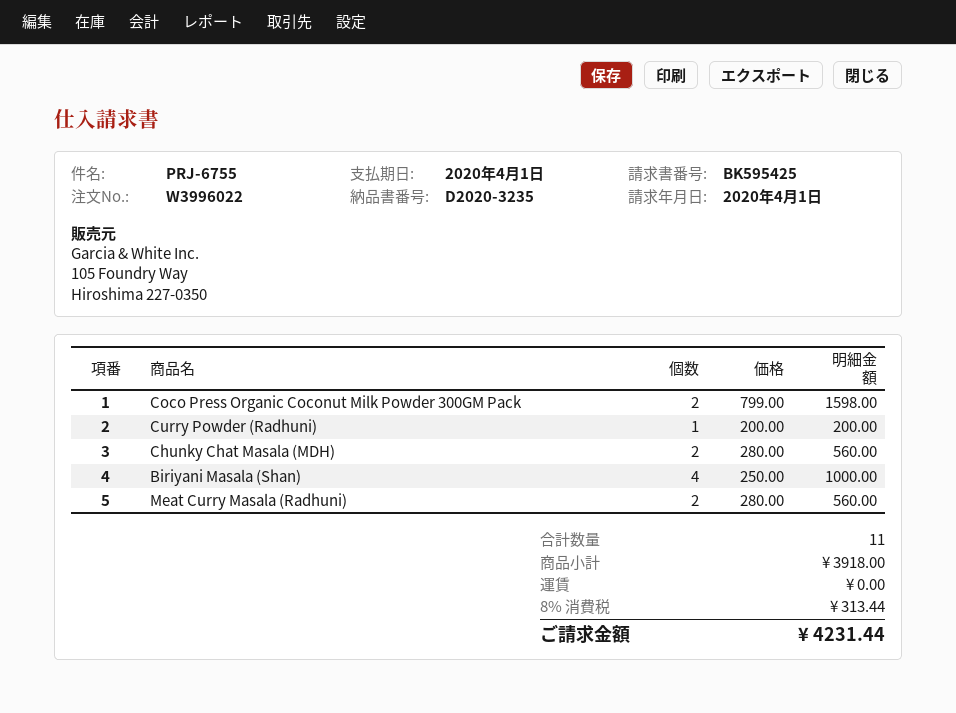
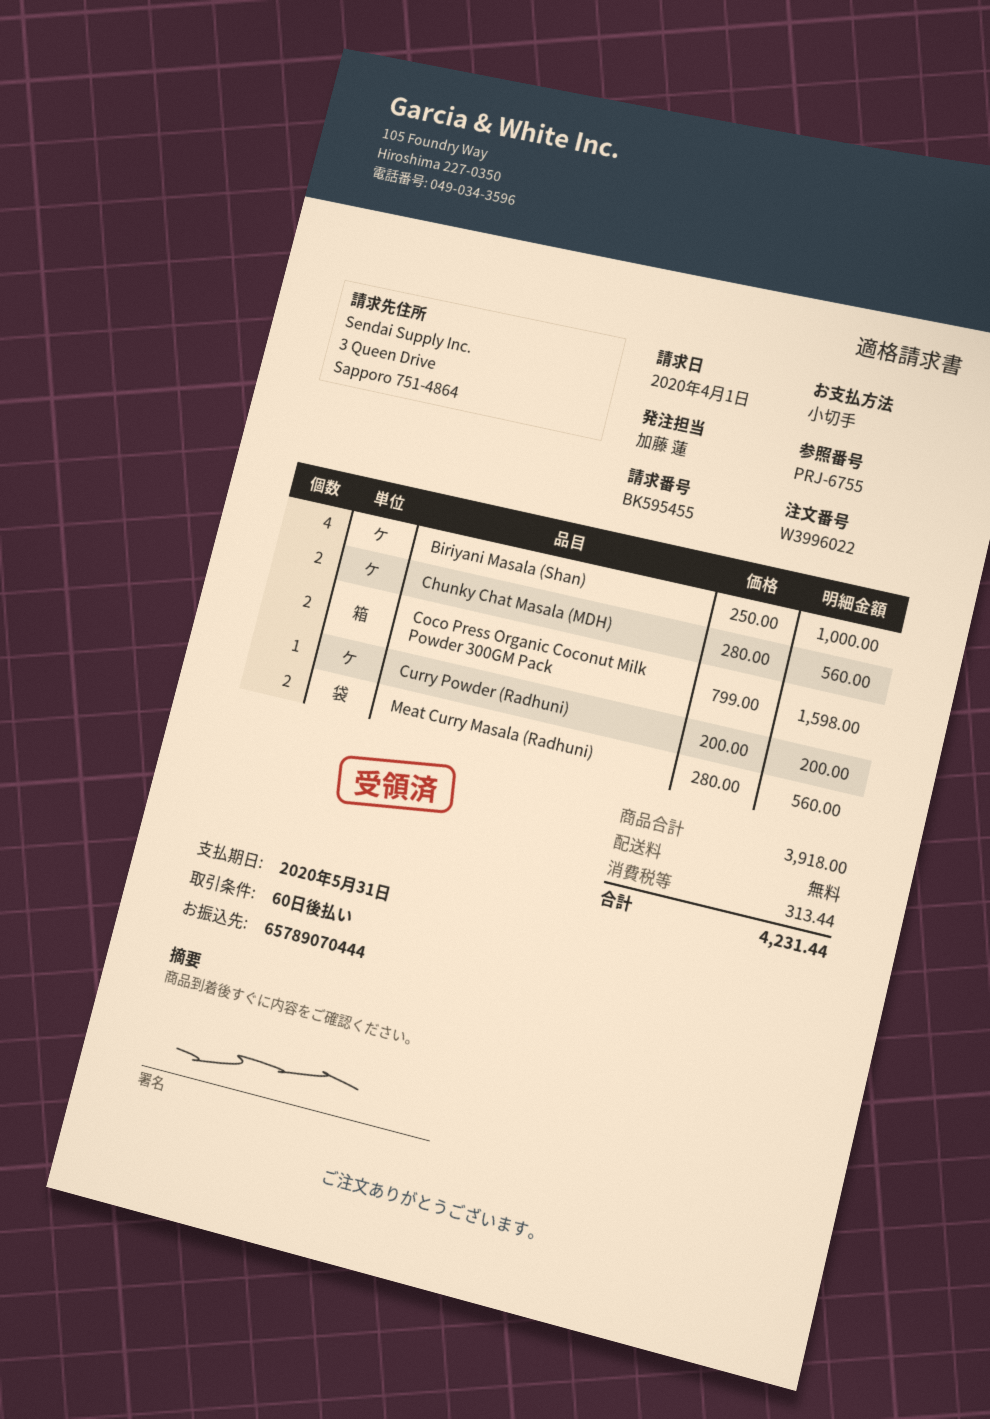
invoice number: BK595425 -> BK595455
due date: 2020-04-01 -> 2020-05-31

